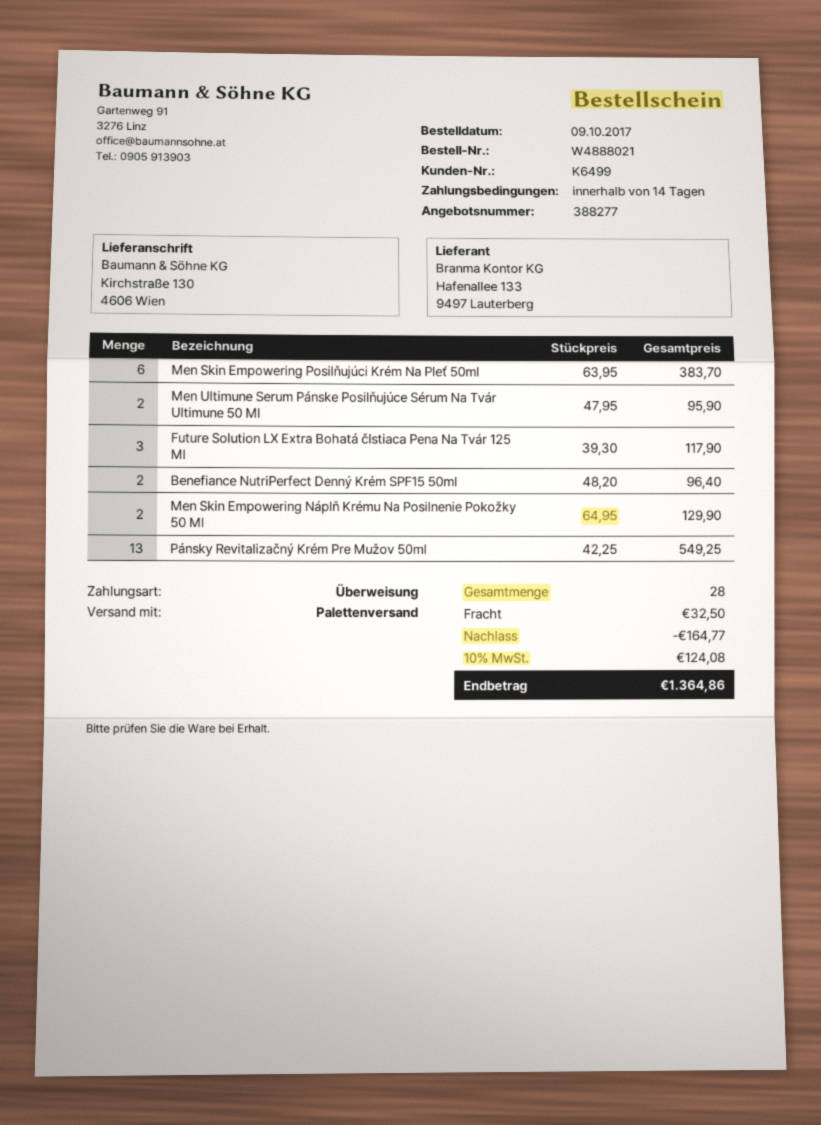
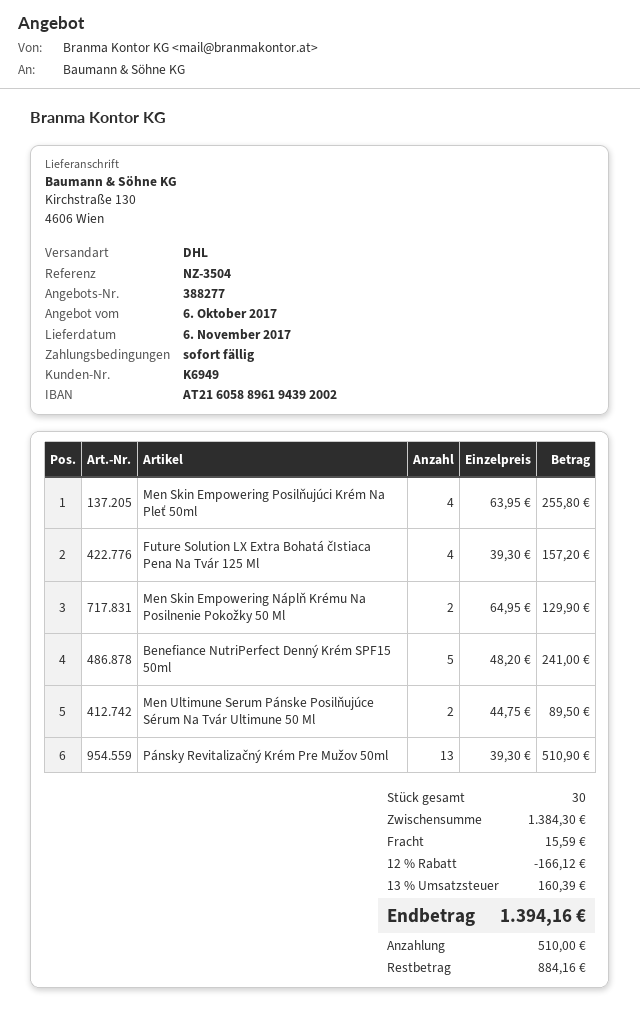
payment terms: 14 days -> on receipt
customer number: K6499 -> K6949
shipping method: pallet freight -> DHL
Men Skin Empowering Posilňujúci Krém Na Pleť 50ml: 6 x 63.95 = 383.70 -> 4 x 63.95 = 255.80
Men Ultimune Serum Pánske Posilňujúce Sérum Na Tvár Ultimune 50 Ml: 2 x 47.95 = 95.90 -> 2 x 44.75 = 89.50
Future Solution LX Extra Bohatá čIstiaca Pena Na Tvár 125 Ml: 3 x 39.30 = 117.90 -> 4 x 39.30 = 157.20
Benefiance NutriPerfect Denný Krém SPF15 50ml: 2 x 48.20 = 96.40 -> 5 x 48.20 = 241.00
Pánsky Revitalizačný Krém Pre Mužov 50ml: 13 x 42.25 = 549.25 -> 13 x 39.30 = 510.90
total quantity: 28 -> 30
discount: 164.77 -> 166.12
shipping: 32.50 -> 15.59
tax: 10% = 124.08 -> 13% = 160.39
total: 1364.86 -> 1394.16

